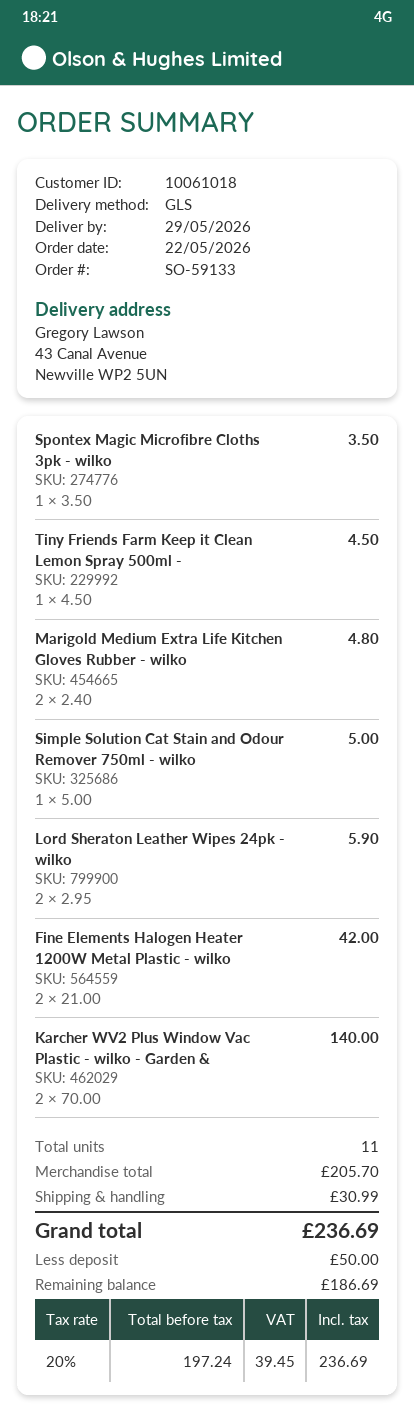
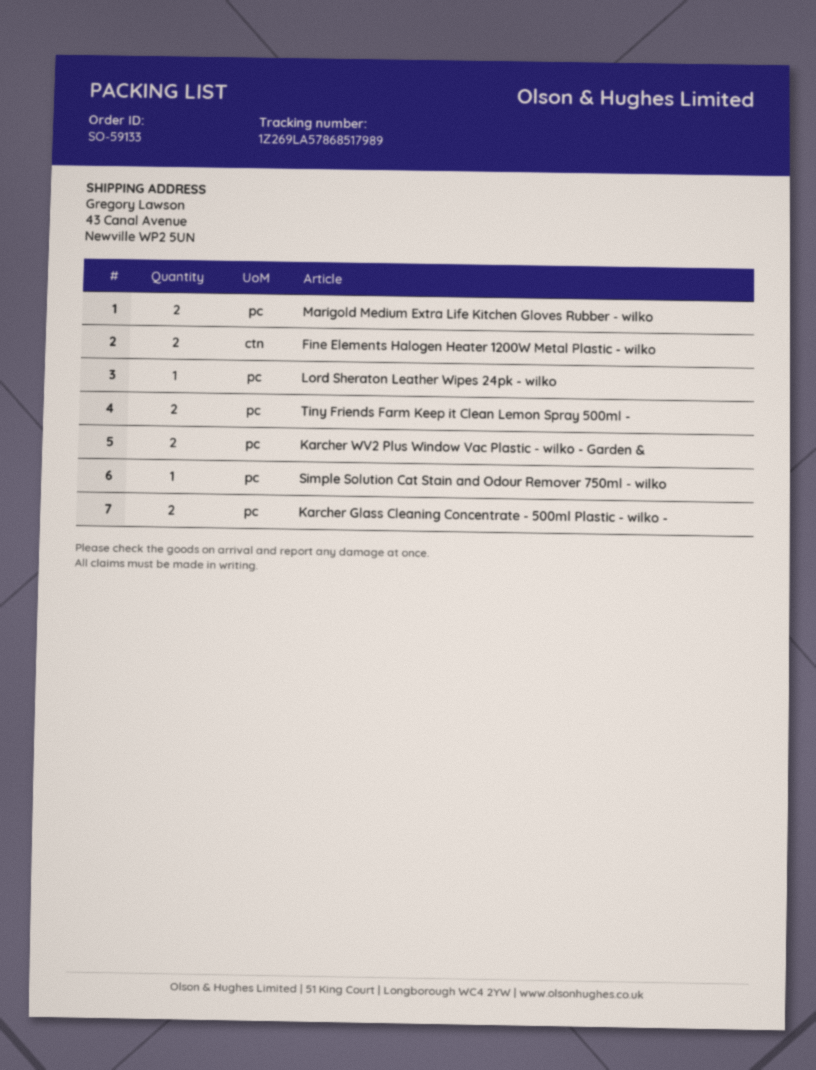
Spontex Magic Microfibre Cloths 3pk - wilko: 1 -> none
Tiny Friends Farm Keep it Clean Lemon Spray 500ml -: 1 -> 2
Lord Sheraton Leather Wipes 24pk - wilko: 2 -> 1
Karcher Glass Cleaning Concentrate - 500ml Plastic - wilko -: none -> 2

